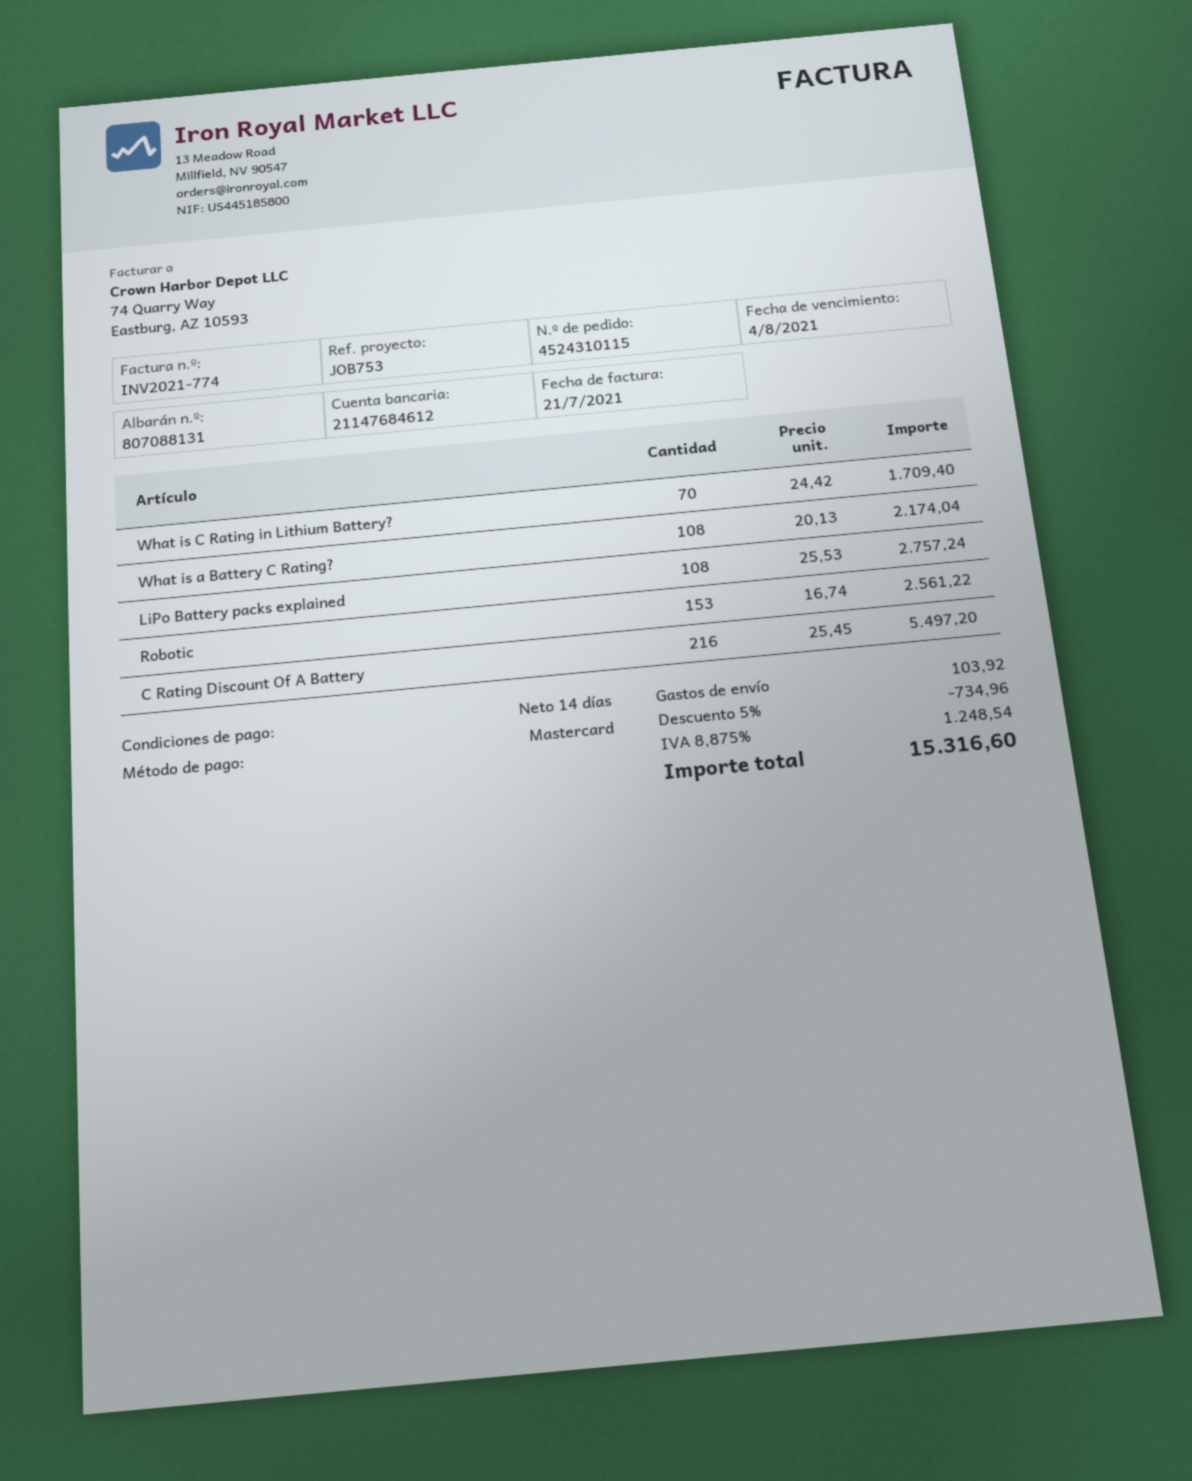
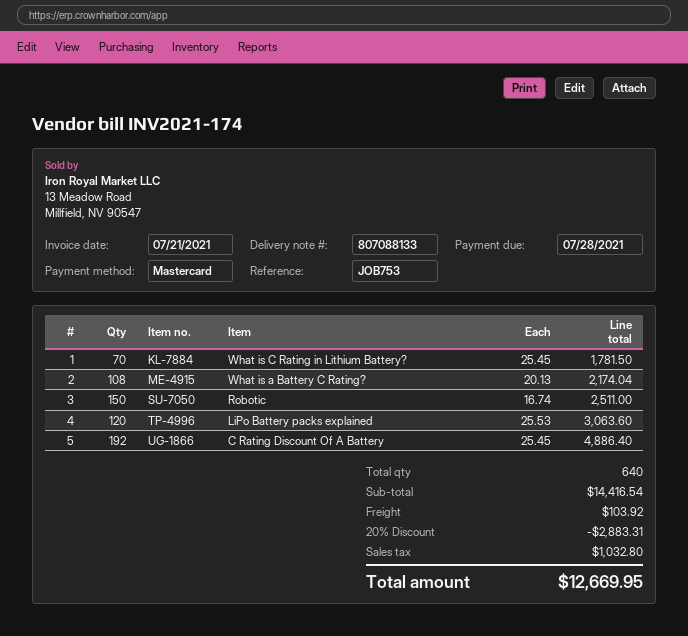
delivery note number: 807088131 -> 807088133
invoice number: INV2021-774 -> INV2021-174
due date: 2021-08-04 -> 2021-07-28
What is C Rating in Lithium Battery?: 70 x 24.42 = 1709.40 -> 70 x 25.45 = 1781.50
LiPo Battery packs explained: 108 x 25.53 = 2757.24 -> 120 x 25.53 = 3063.60
Robotic: 153 x 16.74 = 2561.22 -> 150 x 16.74 = 2511.00
C Rating Discount Of A Battery: 216 x 25.45 = 5497.20 -> 192 x 25.45 = 4886.40
discount: 5% = 734.96 -> 20% = 2883.31
tax: 1248.54 -> 1032.80
total: 15316.60 -> 12669.95

